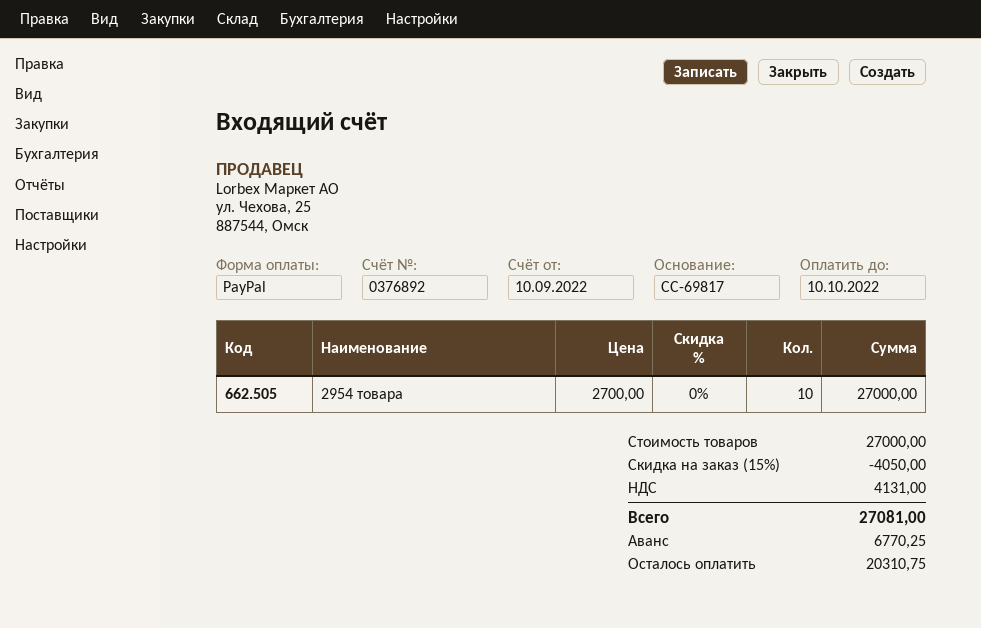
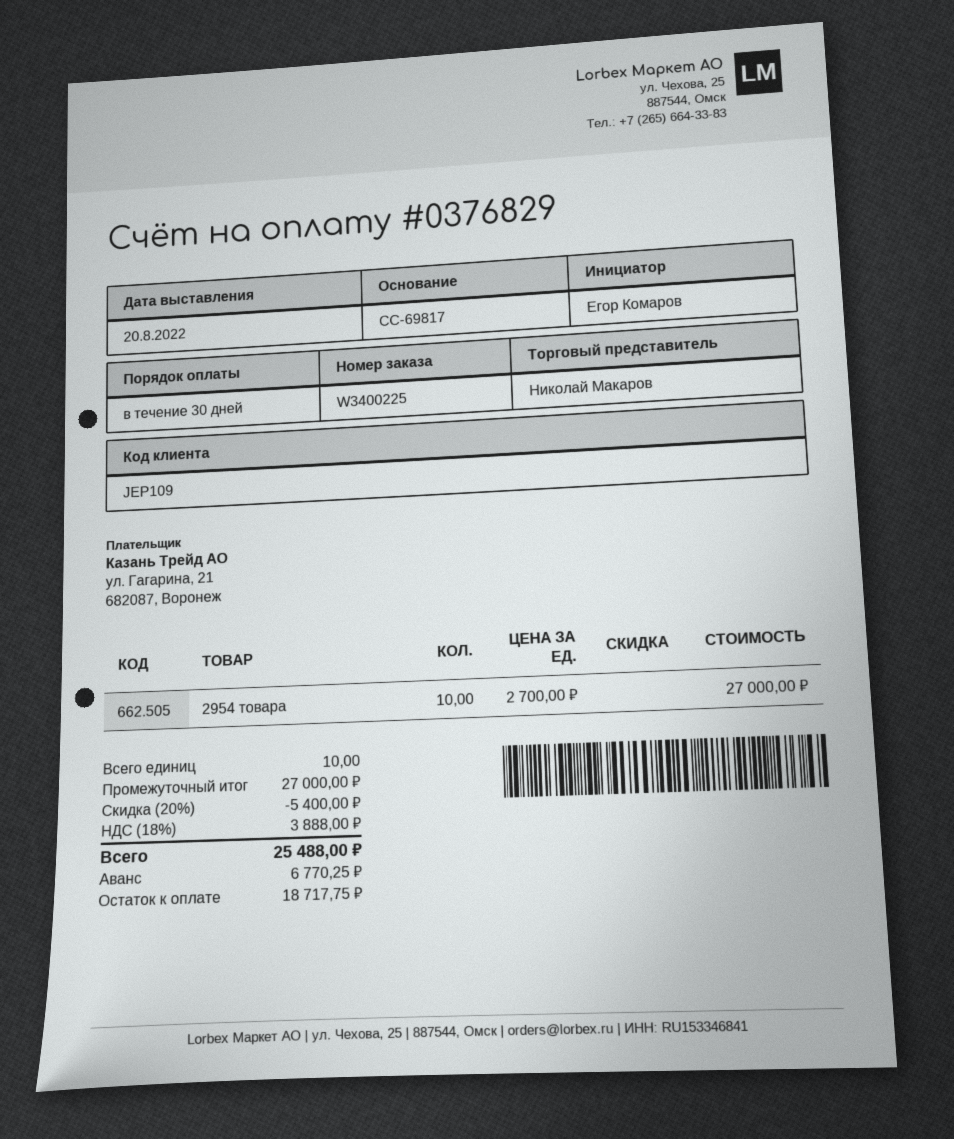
invoice number: 0376892 -> 0376829
invoice date: 2022-09-10 -> 2022-08-20
discount: 15% = 4050.00 -> 20% = 5400.00
tax: 4131.00 -> 3888.00
total: 27081.00 -> 25488.00
balance: 20310.75 -> 18717.75

